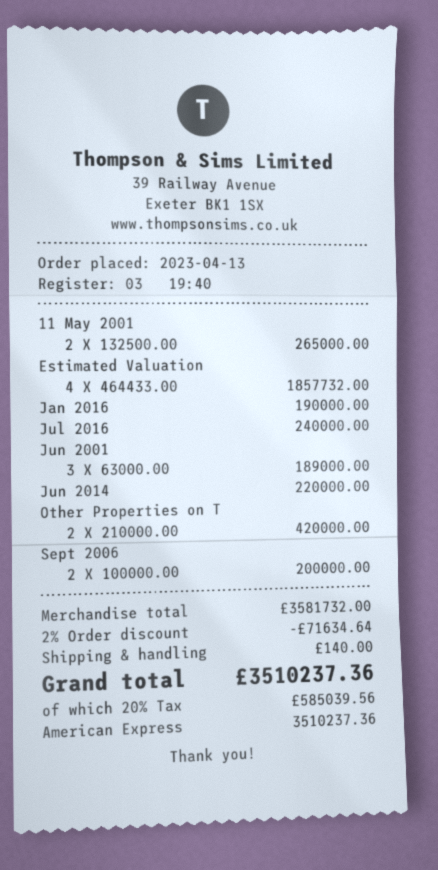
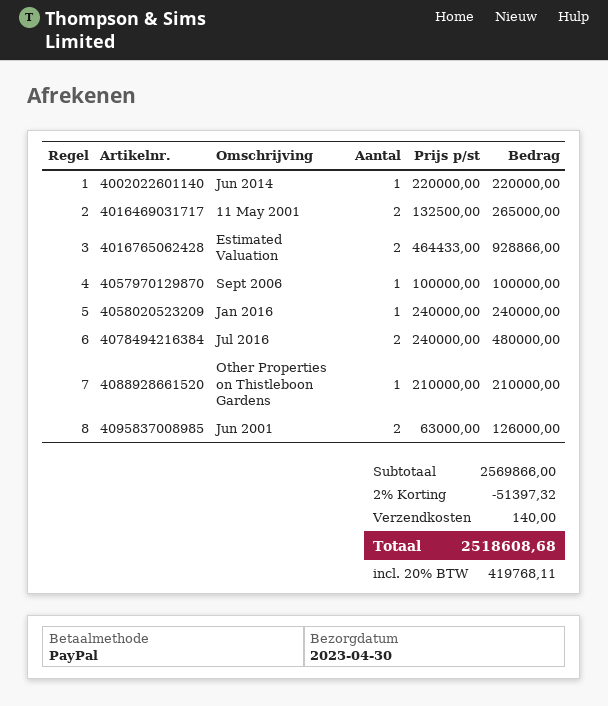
payment method: American Express -> PayPal
Estimated Valuation: 4 x 464433.00 = 1857732.00 -> 2 x 464433.00 = 928866.00
Jan 2016: 1 x 190000.00 = 190000.00 -> 1 x 240000.00 = 240000.00
Jul 2016: 1 x 240000.00 = 240000.00 -> 2 x 240000.00 = 480000.00
Jun 2001: 3 x 63000.00 = 189000.00 -> 2 x 63000.00 = 126000.00
Other Properties on T: 2 x 210000.00 = 420000.00 -> 1 x 210000.00 = 210000.00
Sept 2006: 2 x 100000.00 = 200000.00 -> 1 x 100000.00 = 100000.00
subtotal: 3581732.00 -> 2569866.00
discount: 2% = 71634.64 -> 2% = 51397.32
tax: 20% = 585039.56 -> 20% = 419768.11
total: 3510237.36 -> 2518608.68

